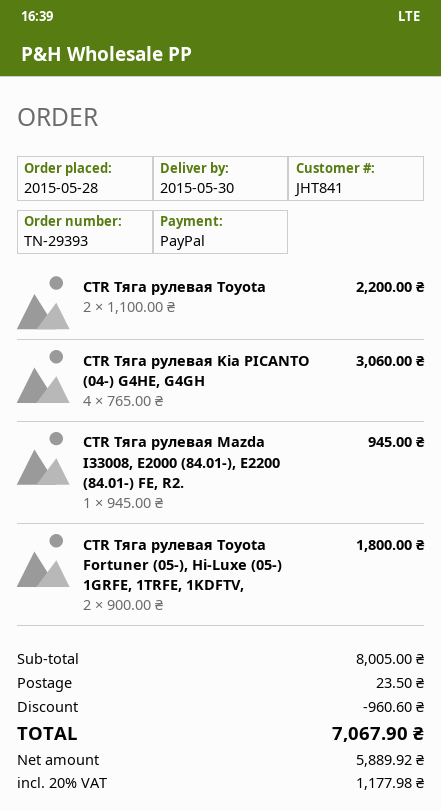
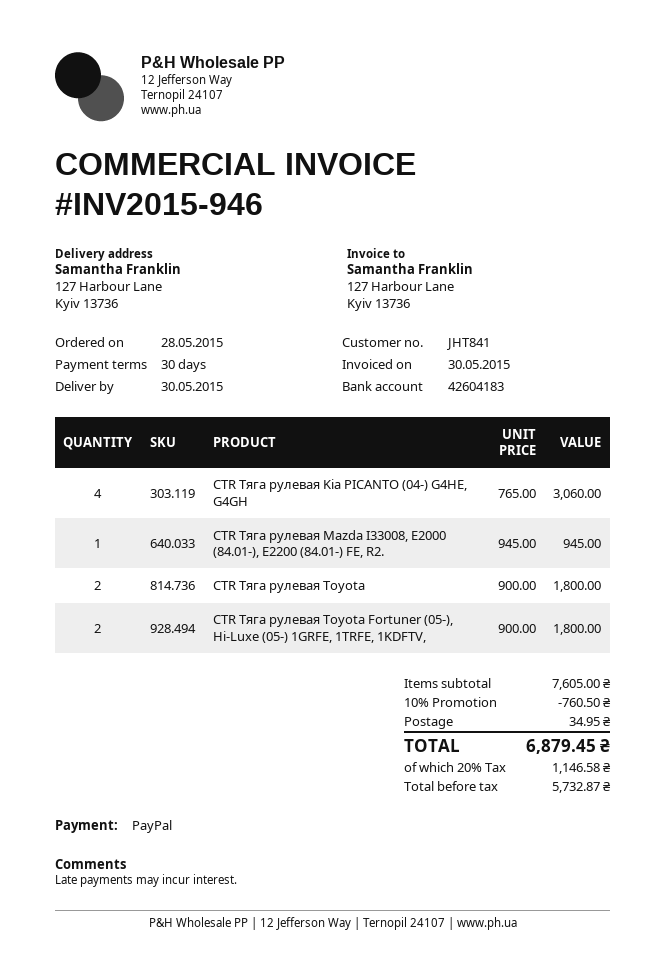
CTR Тяга рулевая Toyota: 2 x 1100.00 = 2200.00 -> 2 x 900.00 = 1800.00
subtotal: 8005.00 -> 7605.00
discount: 960.60 -> 760.50
shipping: 23.50 -> 34.95
net: 5889.92 -> 5732.87
tax: 20% = 1177.98 -> 20% = 1146.58
total: 7067.90 -> 6879.45

